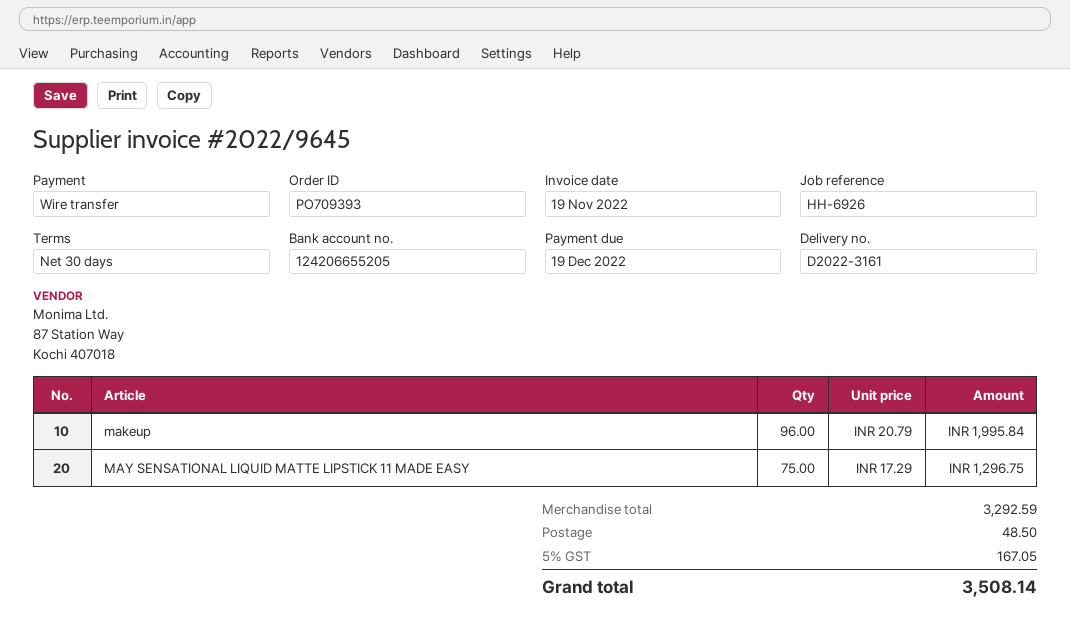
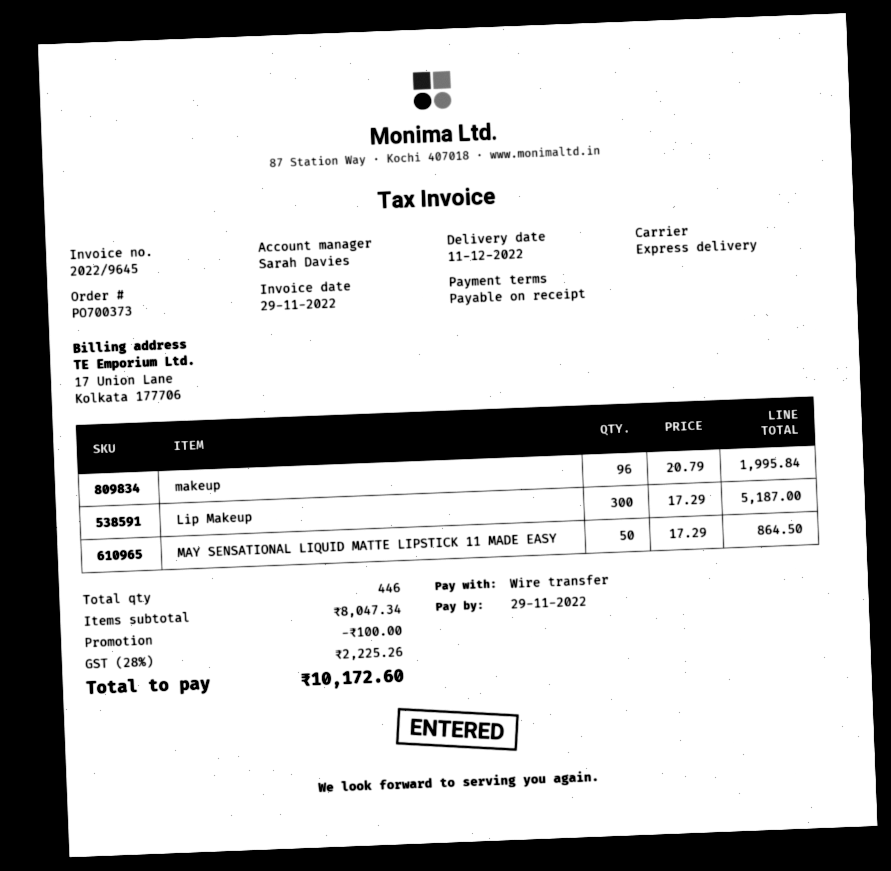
order number: PO709393 -> PO700373
invoice date: 2022-11-19 -> 2022-11-29
payment terms: 30 days -> on receipt
due date: 2022-12-19 -> 2022-11-29
MAY SENSATIONAL LIQUID MATTE LIPSTICK 11 MADE EASY: 75 x 17.29 = 1296.75 -> 50 x 17.29 = 864.50
Lip Makeup: none -> 300 x 17.29 = 5187.00
subtotal: 3292.59 -> 8047.34
discount: none -> 100.00
shipping: 48.50 -> none
tax: 5% = 167.05 -> 28% = 2225.26
total: 3508.14 -> 10172.60

